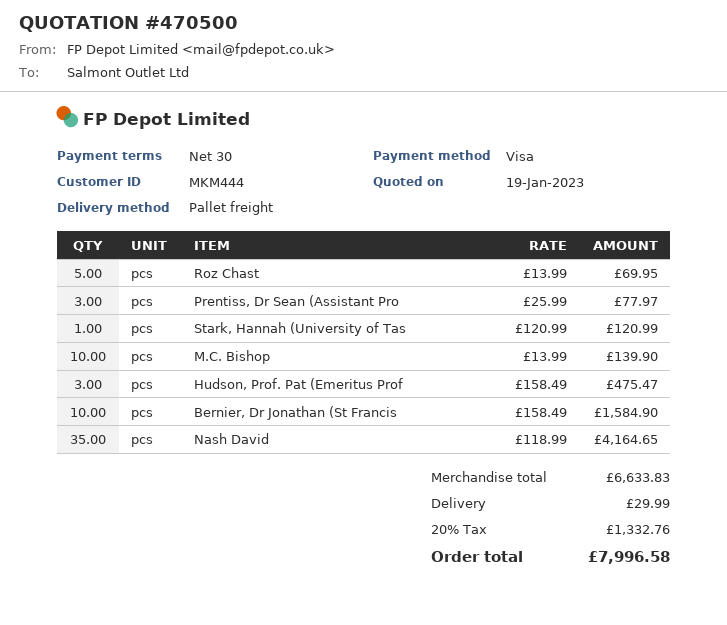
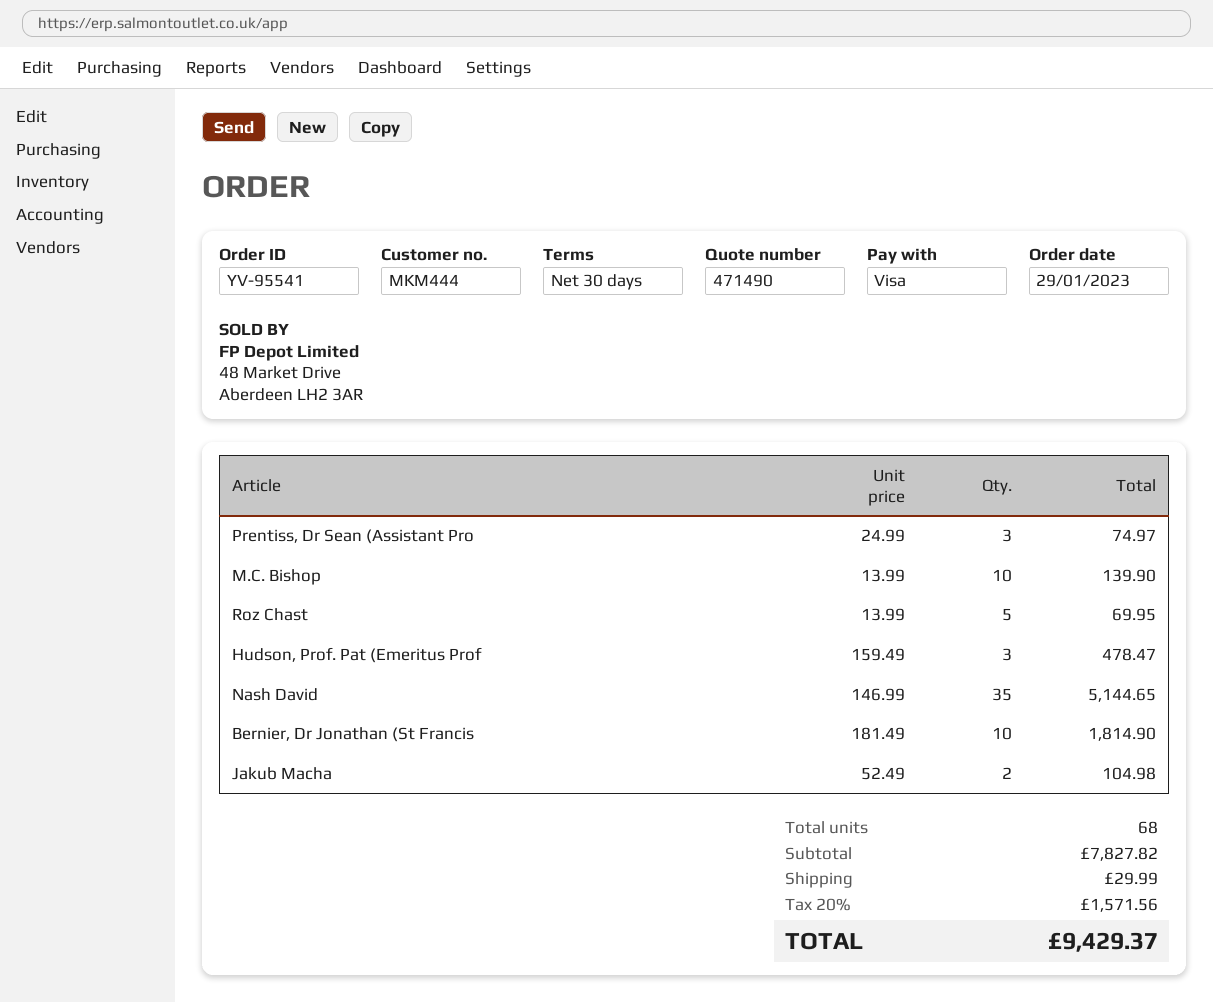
quote number: 470500 -> 471490
Prentiss, Dr Sean (Assistant Pro: 3 x 25.99 = 77.97 -> 3 x 24.99 = 74.97
Stark, Hannah (University of Tas: 1 x 120.99 = 120.99 -> none
Hudson, Prof. Pat (Emeritus Prof: 3 x 158.49 = 475.47 -> 3 x 159.49 = 478.47
Bernier, Dr Jonathan (St Francis: 10 x 158.49 = 1584.90 -> 10 x 181.49 = 1814.90
Nash David: 35 x 118.99 = 4164.65 -> 35 x 146.99 = 5144.65
Jakub Macha: none -> 2 x 52.49 = 104.98
subtotal: 6633.83 -> 7827.82
tax: 20% = 1332.76 -> 20% = 1571.56
total: 7996.58 -> 9429.37

